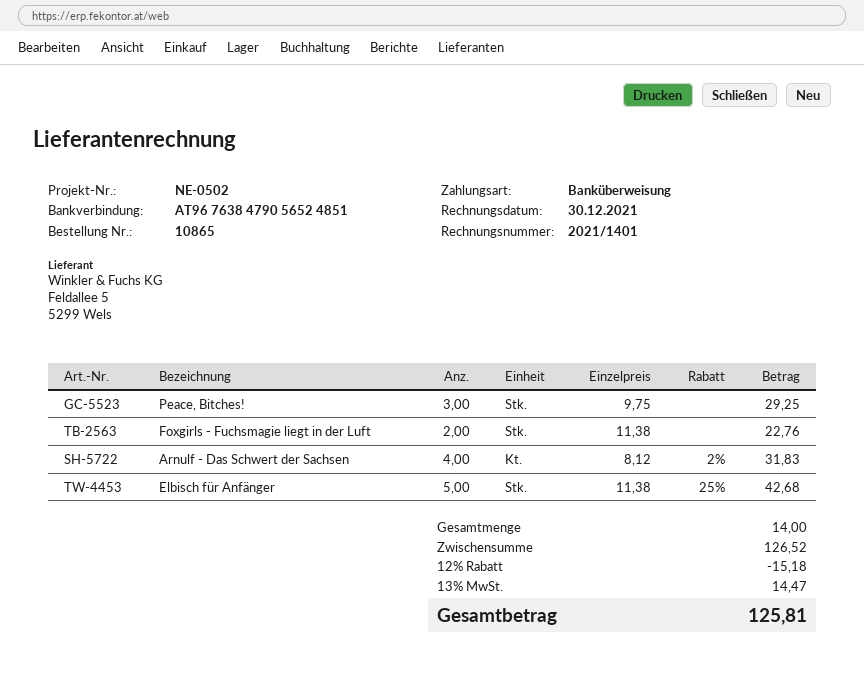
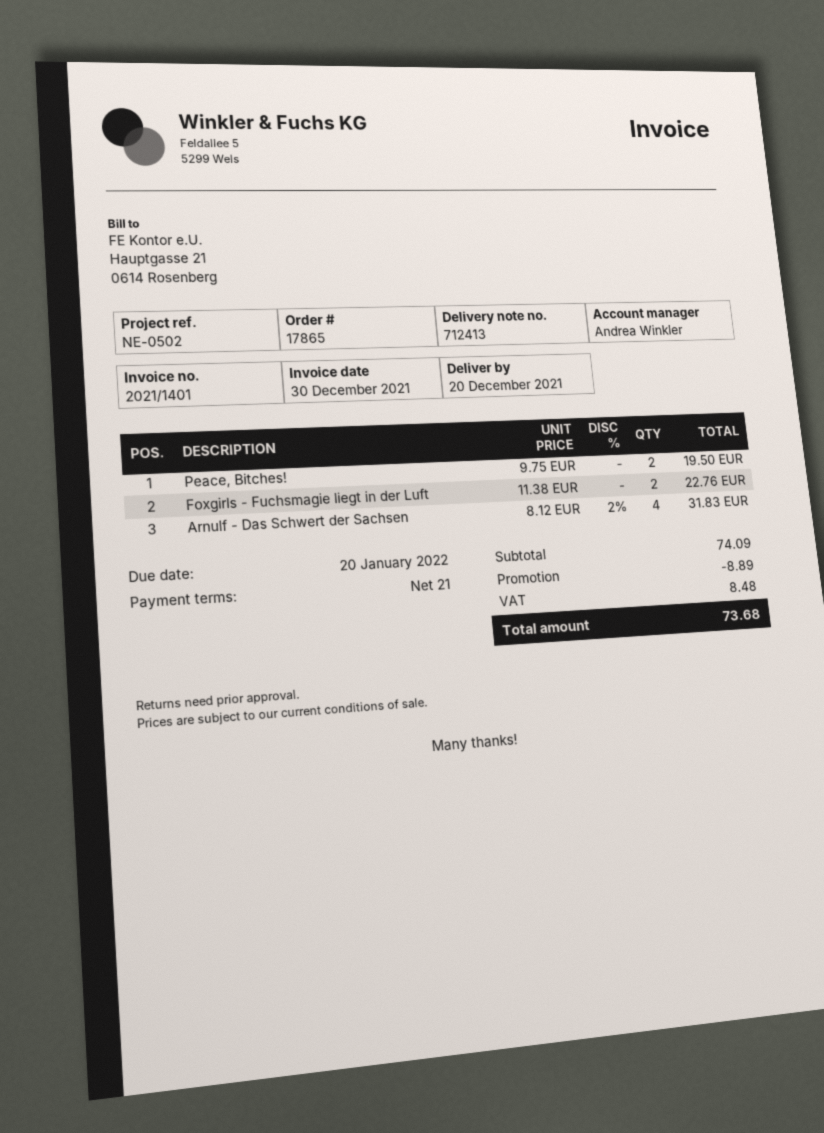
order number: 10865 -> 17865
Peace, Bitches!: 3 x 9.75 = 29.25 -> 2 x 9.75 = 19.50
Elbisch für Anfänger: 5 x 11.38 - 25% = 42.68 -> none
subtotal: 126.52 -> 74.09
discount: 15.18 -> 8.89
tax: 14.47 -> 8.48
total: 125.81 -> 73.68

